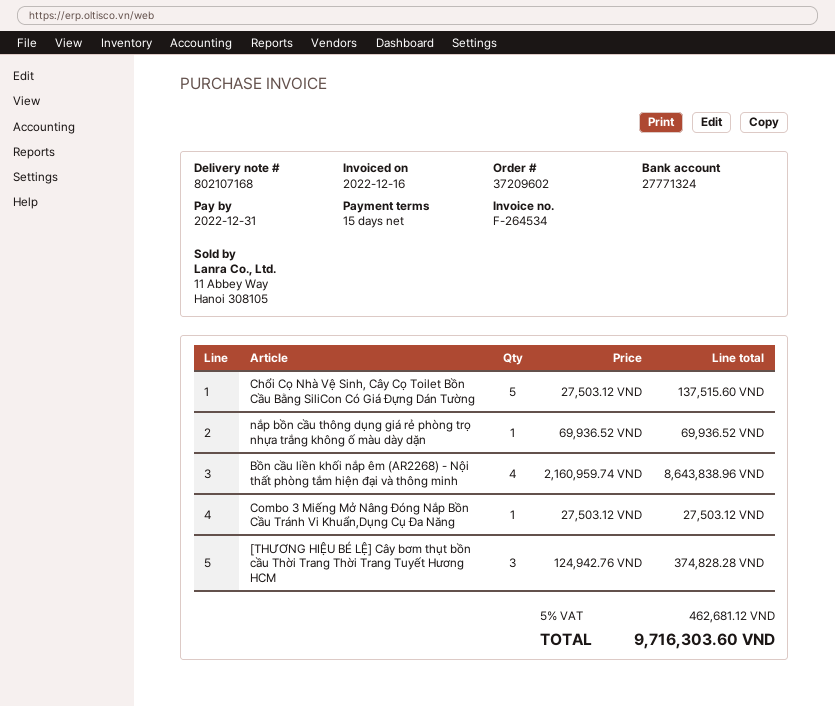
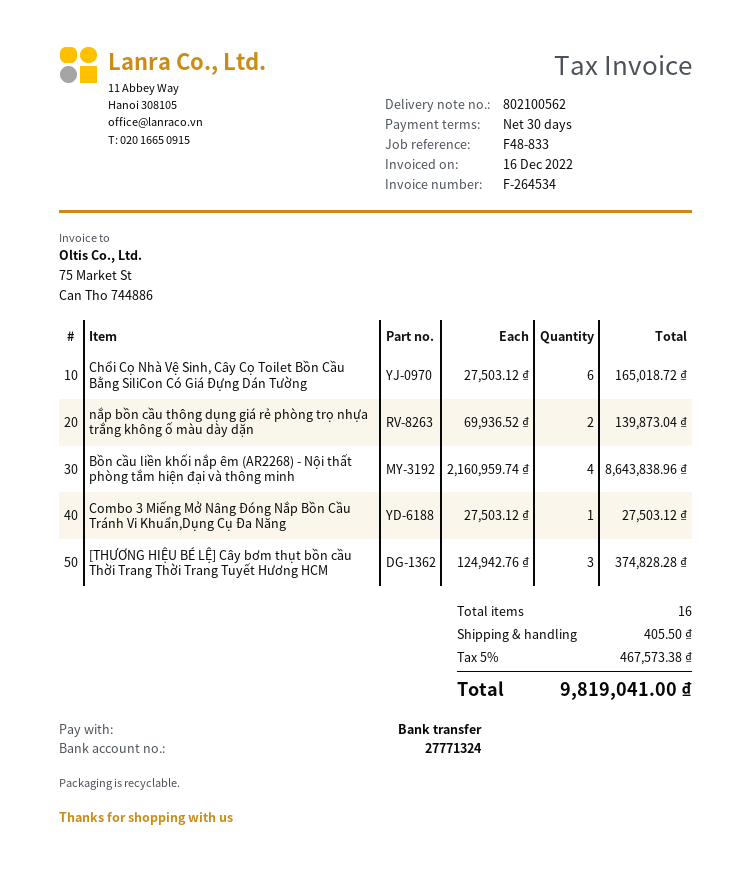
delivery note number: 802107168 -> 802100562
payment terms: 15 days -> 30 days
Chổi Cọ Nhà Vệ Sinh, Cây Cọ Toilet Bồn Cầu Bằng SiliCon Có Giá Đựng Dán Tường: 5 x 27503.12 = 137515.60 -> 6 x 27503.12 = 165018.72
nắp bồn cầu thông dụng giá rẻ phòng trọ nhựa trắng không ố màu dày dặn: 1 x 69936.52 = 69936.52 -> 2 x 69936.52 = 139873.04
shipping: none -> 405.50
tax: 5% = 462681.12 -> 5% = 467573.38
total: 9716303.60 -> 9819041.00

